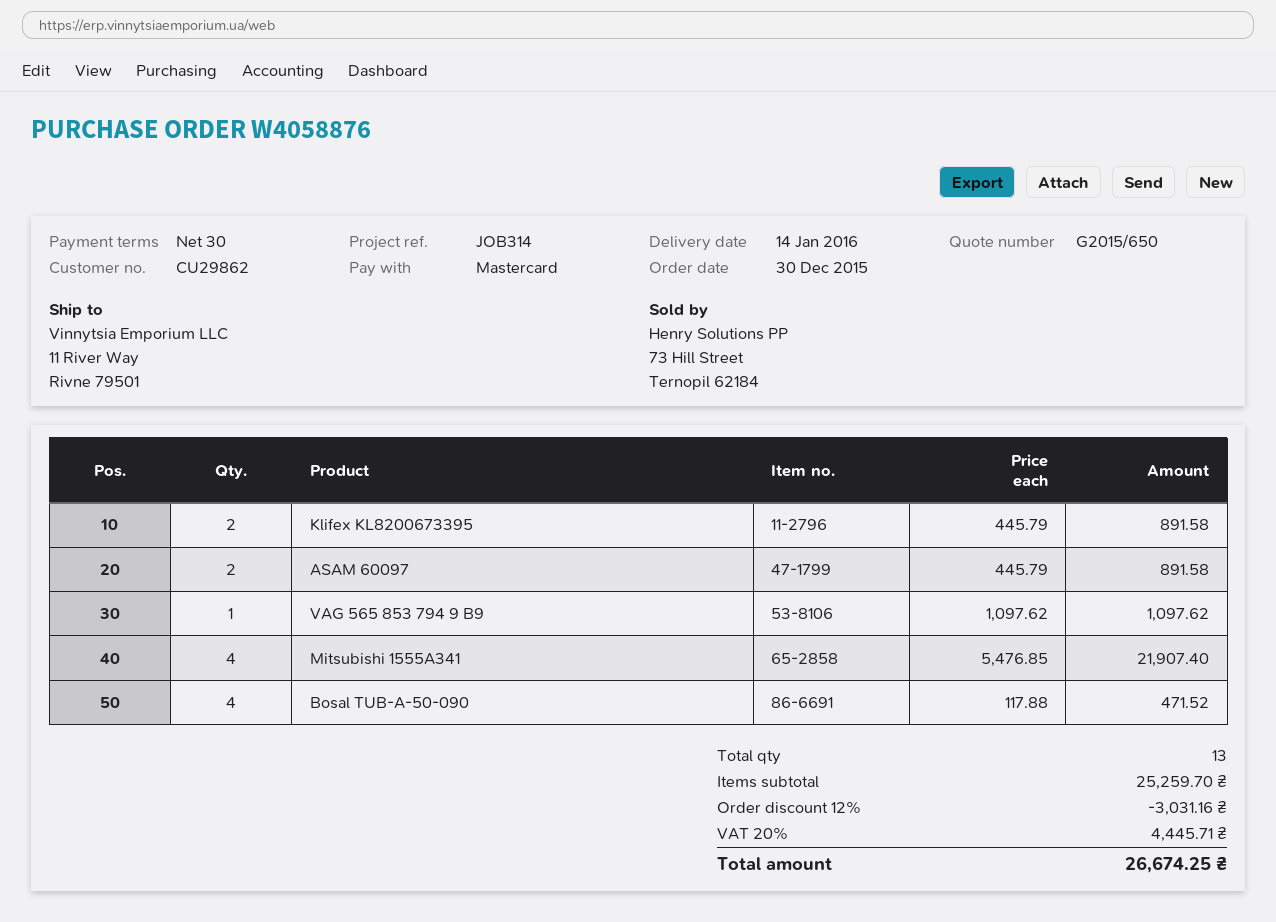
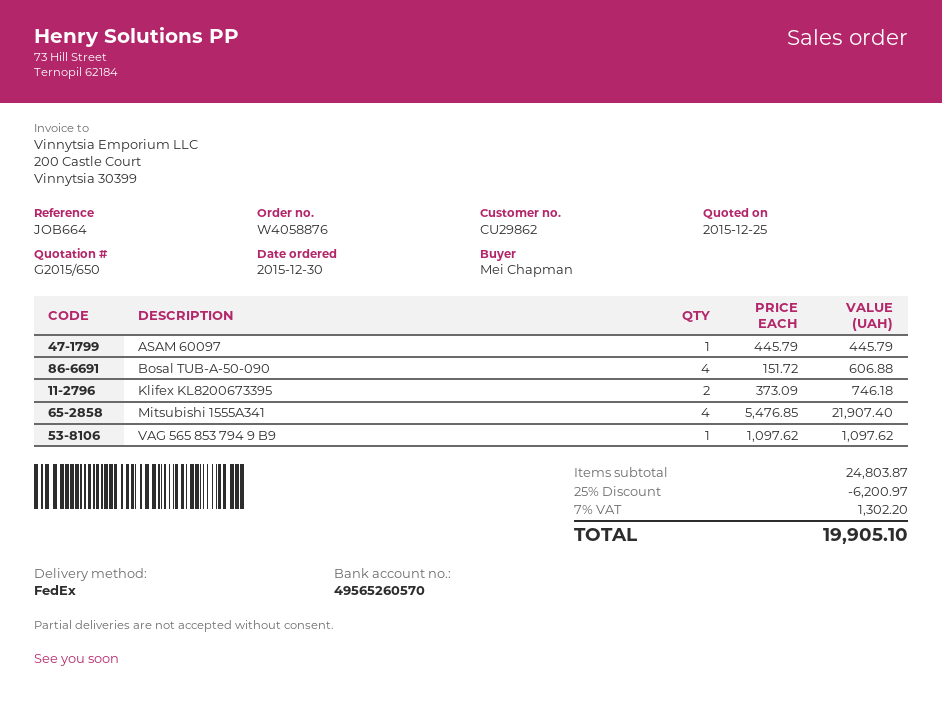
reference: JOB314 -> JOB664
Klifex KL8200673395: 2 x 445.79 = 891.58 -> 2 x 373.09 = 746.18
ASAM 60097: 2 x 445.79 = 891.58 -> 1 x 445.79 = 445.79
Bosal TUB-A-50-090: 4 x 117.88 = 471.52 -> 4 x 151.72 = 606.88
subtotal: 25259.70 -> 24803.87
discount: 12% = 3031.16 -> 25% = 6200.97
tax: 20% = 4445.71 -> 7% = 1302.20
total: 26674.25 -> 19905.10

